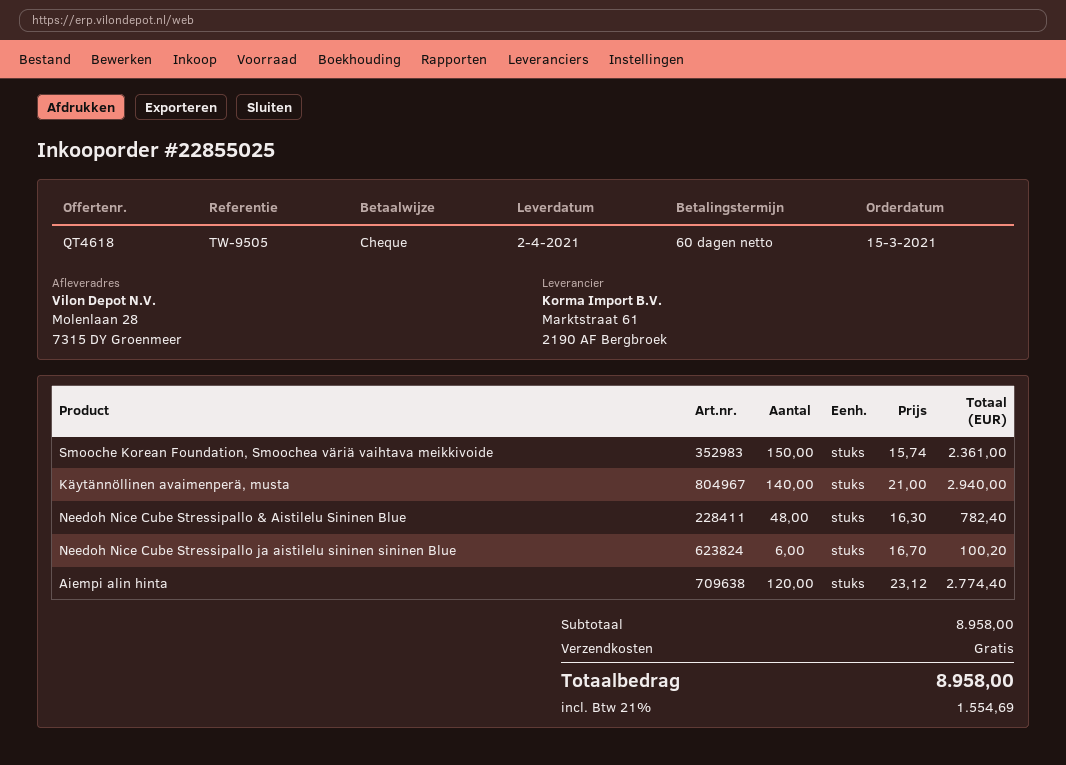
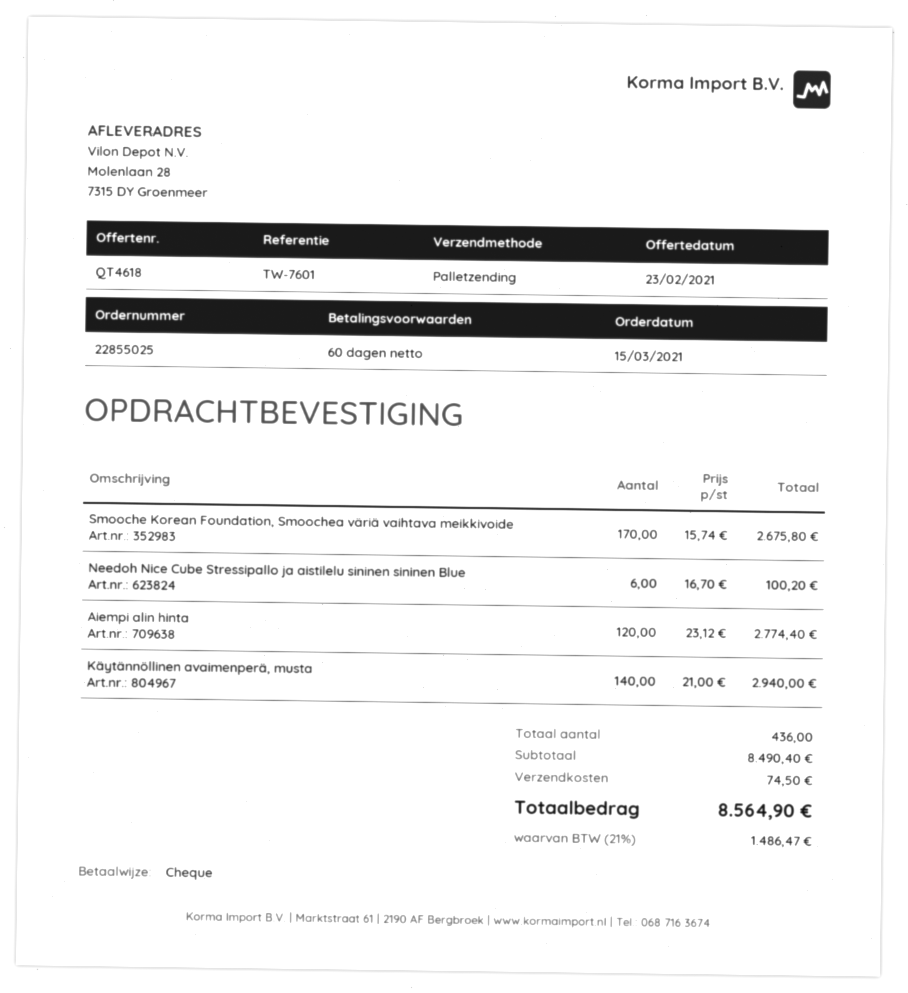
reference: TW-9505 -> TW-7601
Smooche Korean Foundation, Smoochea väriä vaihtava meikkivoide: 150 x 15.74 = 2361.00 -> 170 x 15.74 = 2675.80
Needoh Nice Cube Stressipallo & Aistilelu Sininen Blue: 48 x 16.30 = 782.40 -> none
subtotal: 8958.00 -> 8490.40
shipping: 0.00 -> 74.50
tax: 21% = 1554.69 -> 21% = 1486.47
total: 8958.00 -> 8564.90

